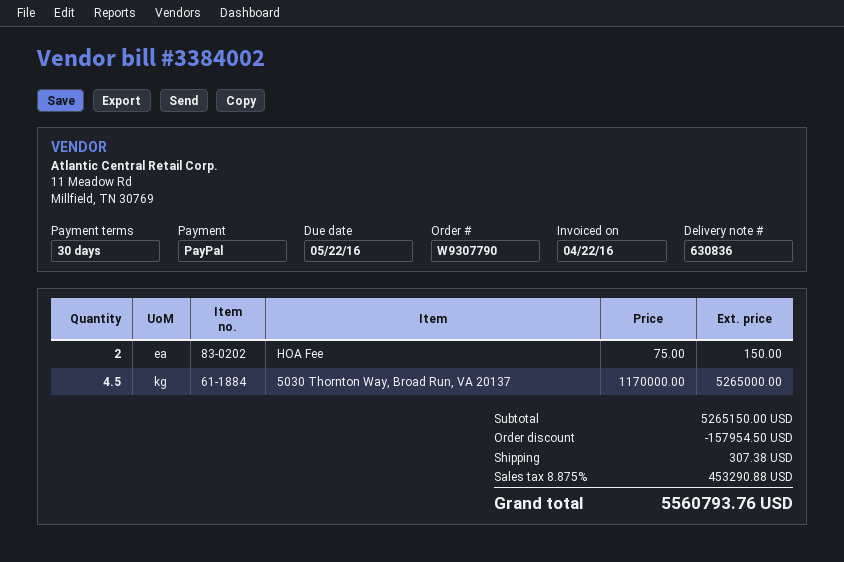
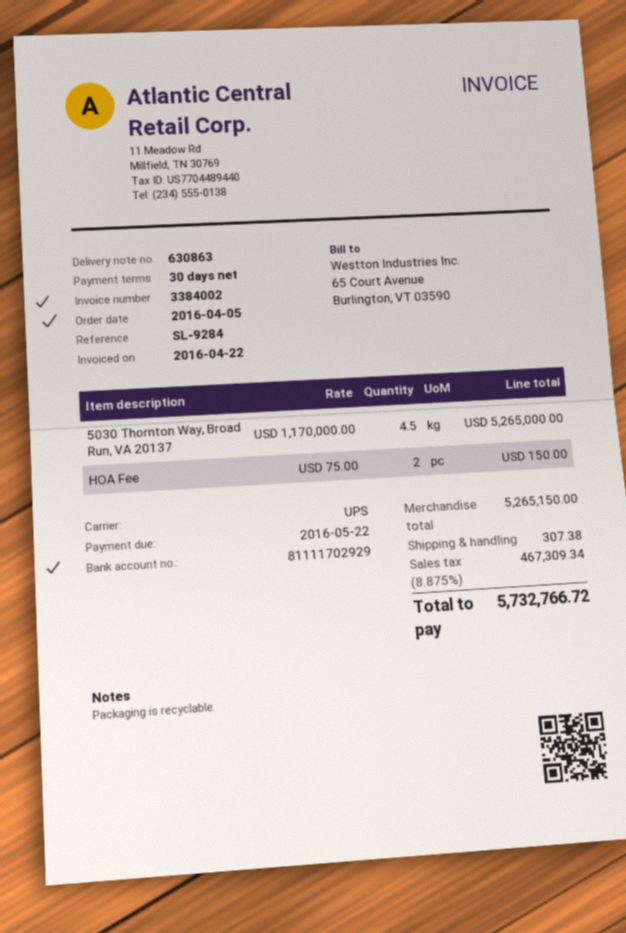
delivery note number: 630836 -> 630863
discount: 157954.50 -> none
tax: 8.875% = 453290.88 -> 8.875% = 467309.34
total: 5560793.76 -> 5732766.72

